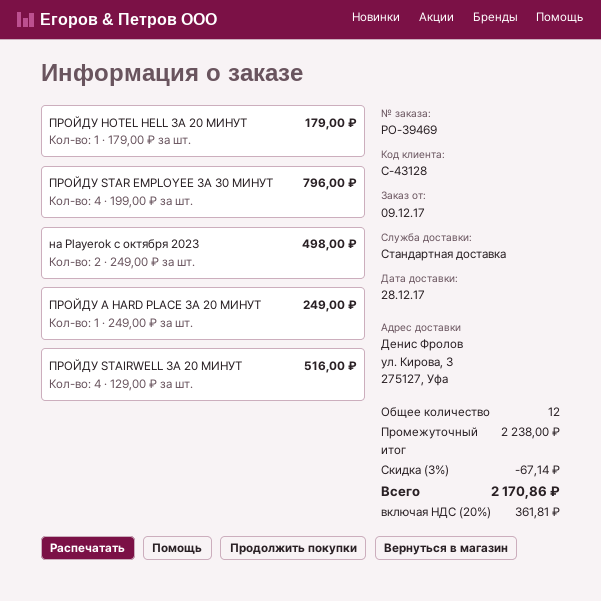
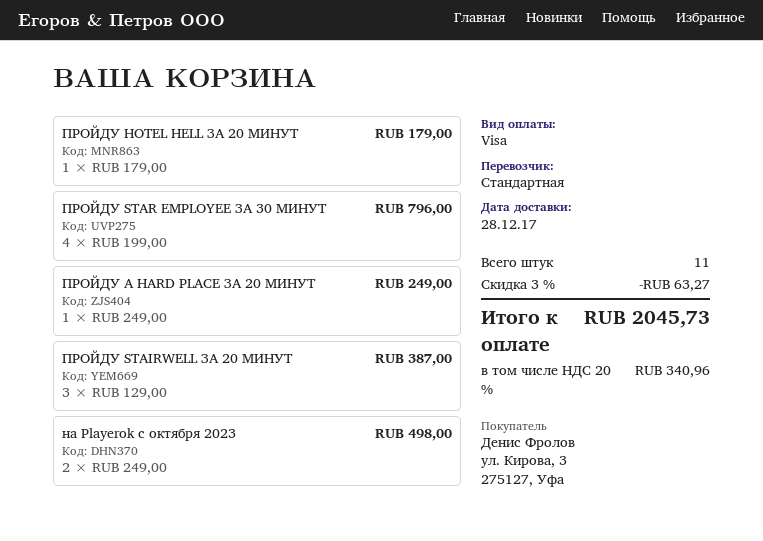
ПРОЙДУ STAIRWELL ЗА 20 МИНУТ: 4 x 129.00 = 516.00 -> 3 x 129.00 = 387.00
total quantity: 12 -> 11
discount: 3% = 67.14 -> 3% = 63.27
tax: 20% = 361.81 -> 20% = 340.96
total: 2170.86 -> 2045.73

